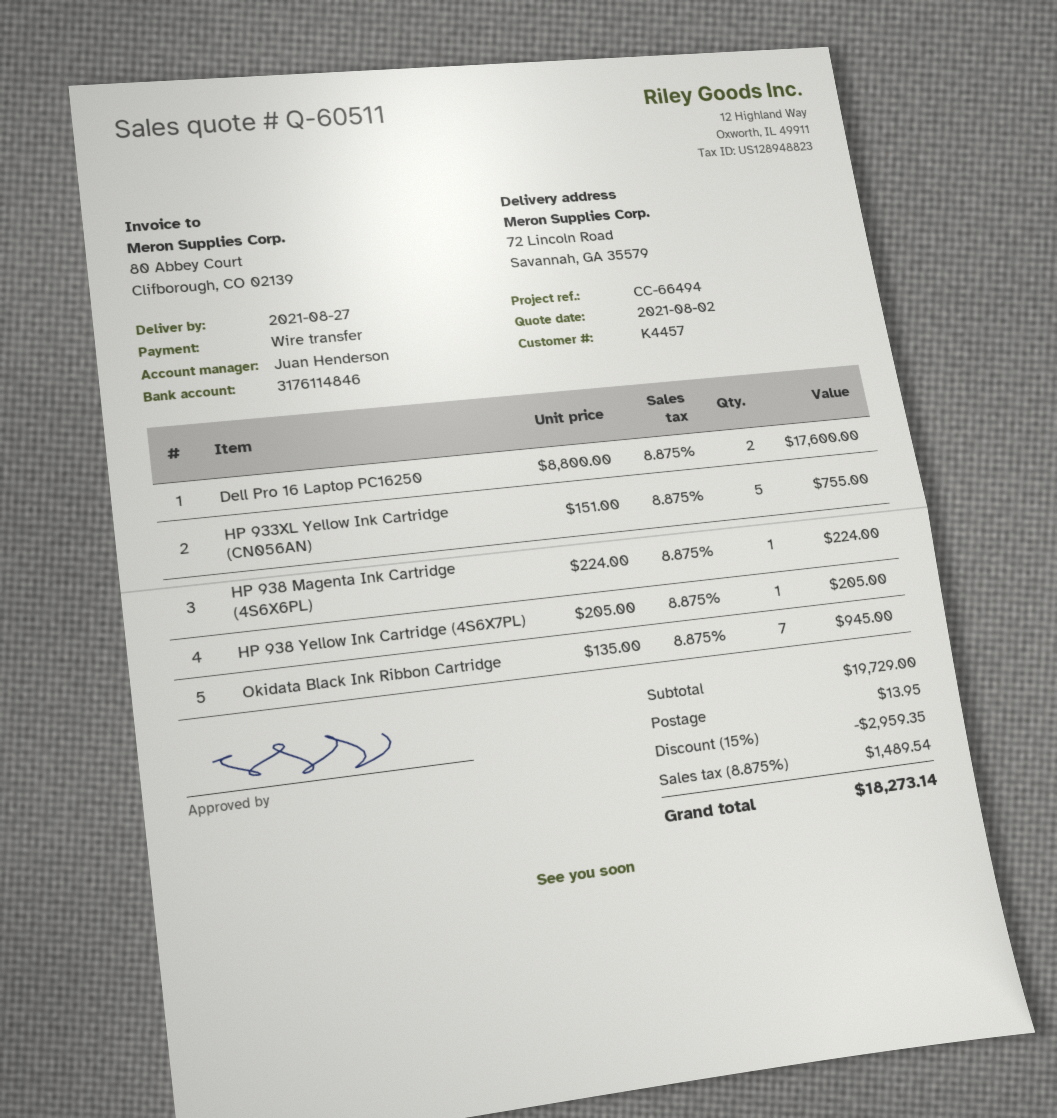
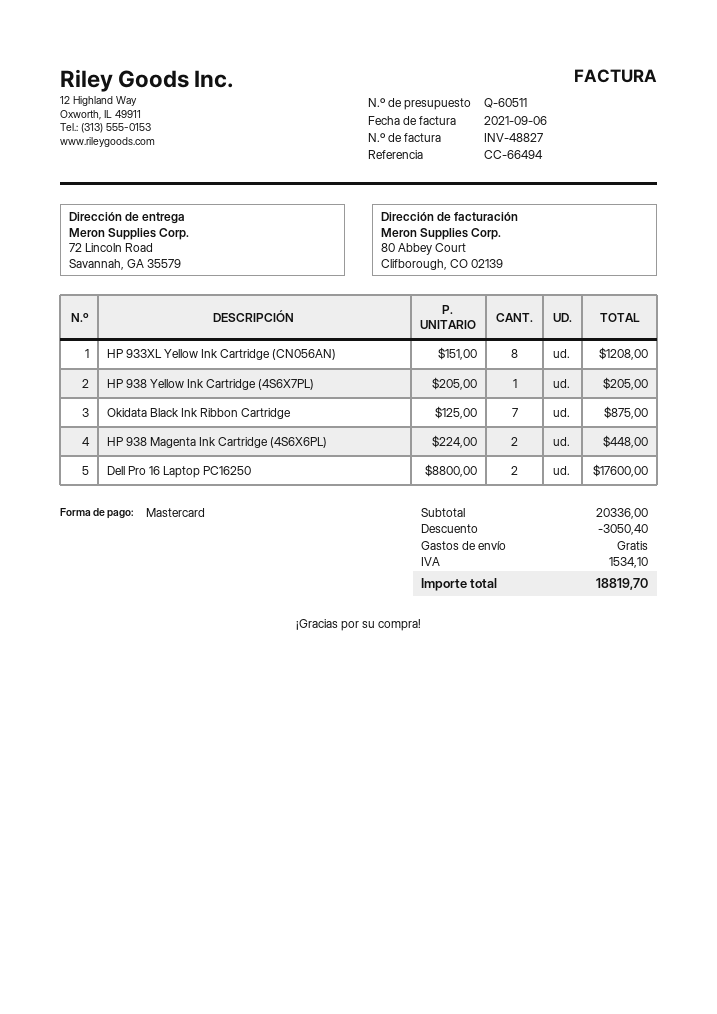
payment method: bank transfer -> Mastercard
HP 933XL Yellow Ink Cartridge (CN056AN): 5 x 151.00 = 755.00 -> 8 x 151.00 = 1208.00
HP 938 Magenta Ink Cartridge (4S6X6PL): 1 x 224.00 = 224.00 -> 2 x 224.00 = 448.00
Okidata Black Ink Ribbon Cartridge: 7 x 135.00 = 945.00 -> 7 x 125.00 = 875.00
subtotal: 19729.00 -> 20336.00
discount: 2959.35 -> 3050.40
shipping: 13.95 -> 0.00
tax: 1489.54 -> 1534.10
total: 18273.14 -> 18819.70

